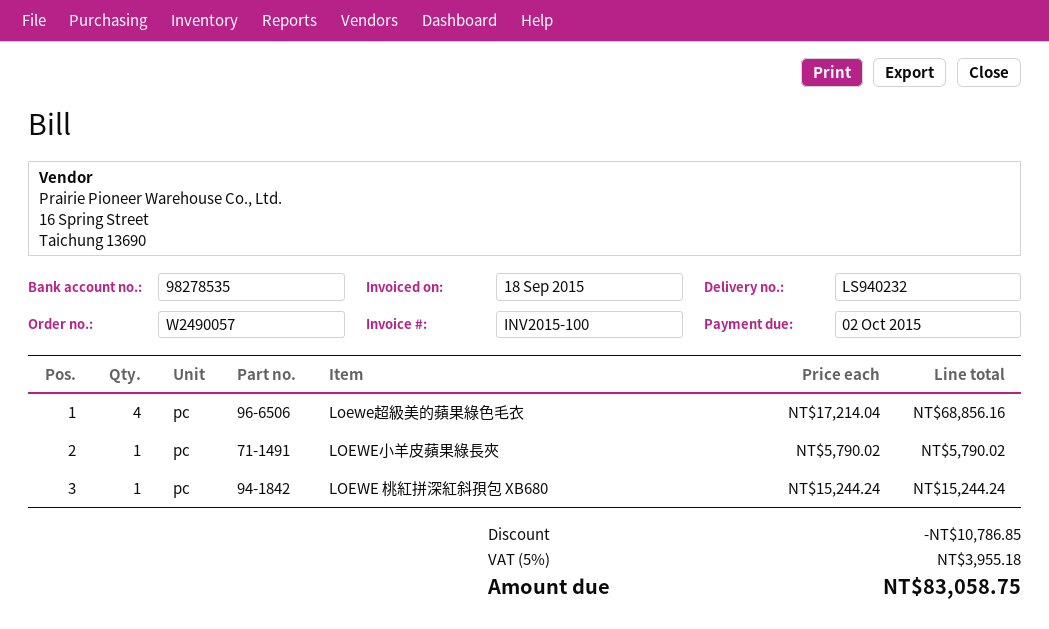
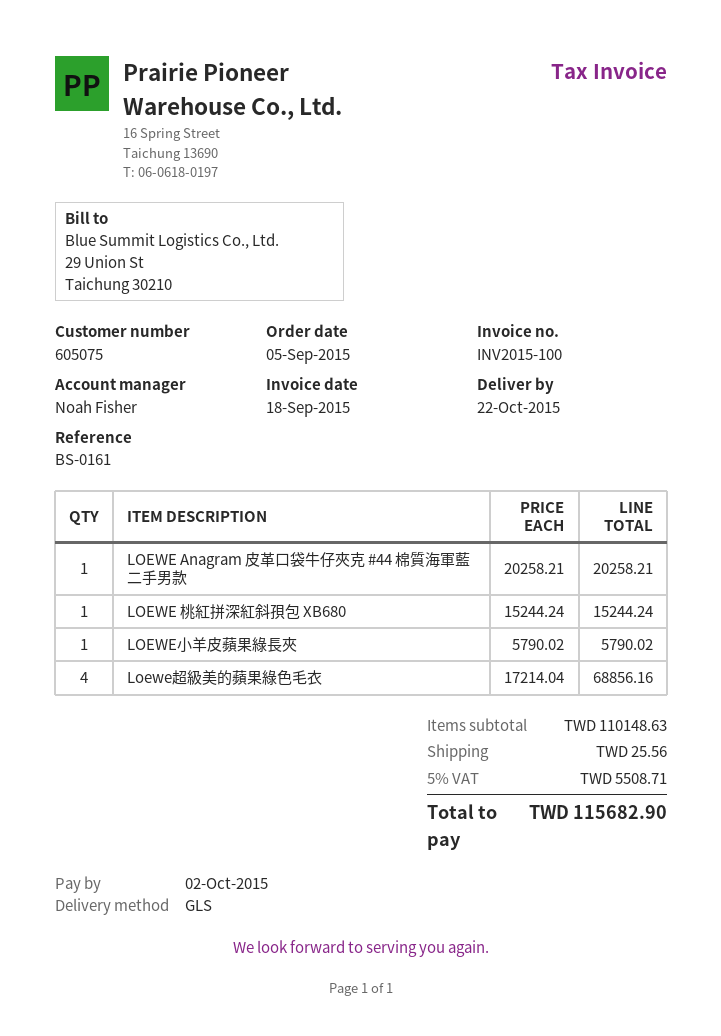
LOEWE Anagram 皮革口袋牛仔夾克 #44 棉質海軍藍二手男款: none -> 1 x 20258.21 = 20258.21
discount: 10786.85 -> none
shipping: none -> 25.56
tax: 5% = 3955.18 -> 5% = 5508.71
total: 83058.75 -> 115682.90

